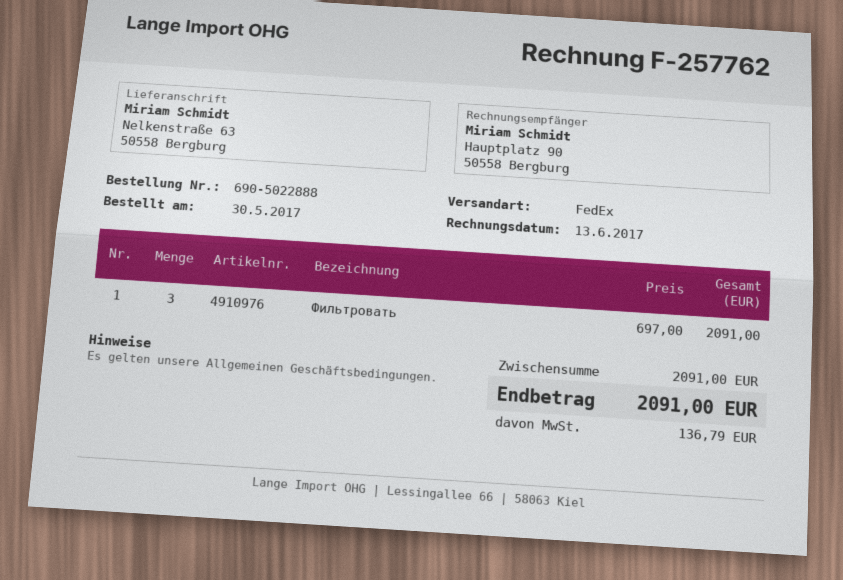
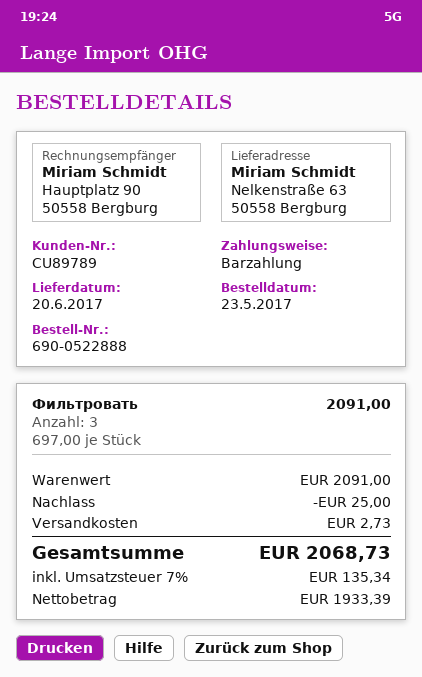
order number: 690-5022888 -> 690-0522888
order date: 2017-05-30 -> 2017-05-23
discount: none -> 25.00
shipping: none -> 2.73
tax: 136.79 -> 135.34
total: 2091.00 -> 2068.73

